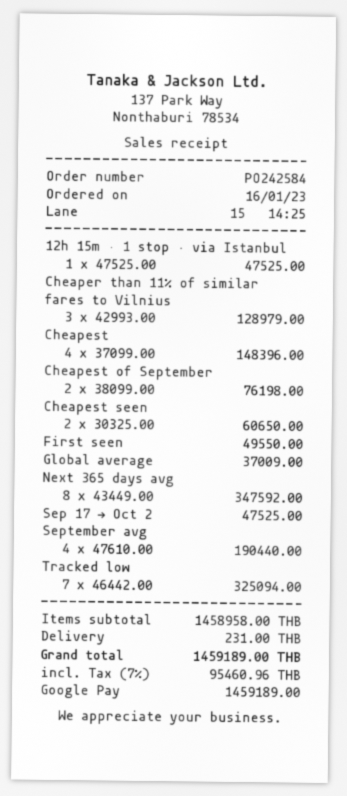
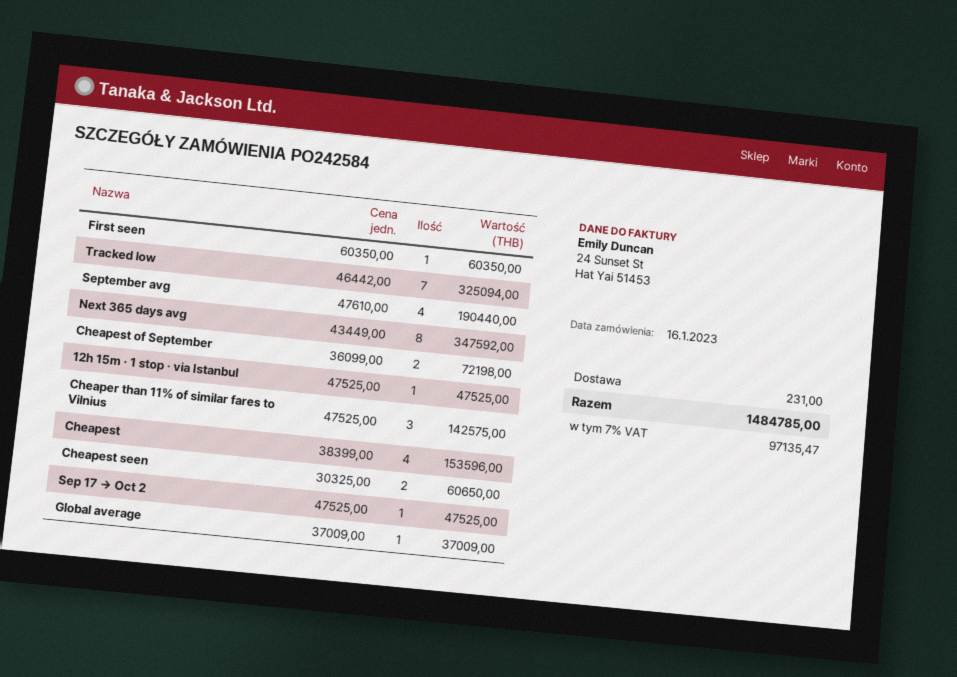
Cheaper than 11% of similar fares to Vilnius: 3 x 42993.00 = 128979.00 -> 3 x 47525.00 = 142575.00
Cheapest: 4 x 37099.00 = 148396.00 -> 4 x 38399.00 = 153596.00
Cheapest of September: 2 x 38099.00 = 76198.00 -> 2 x 36099.00 = 72198.00
First seen: 1 x 49550.00 = 49550.00 -> 1 x 60350.00 = 60350.00
tax: 7% = 95460.96 -> 7% = 97135.47
total: 1459189.00 -> 1484785.00

